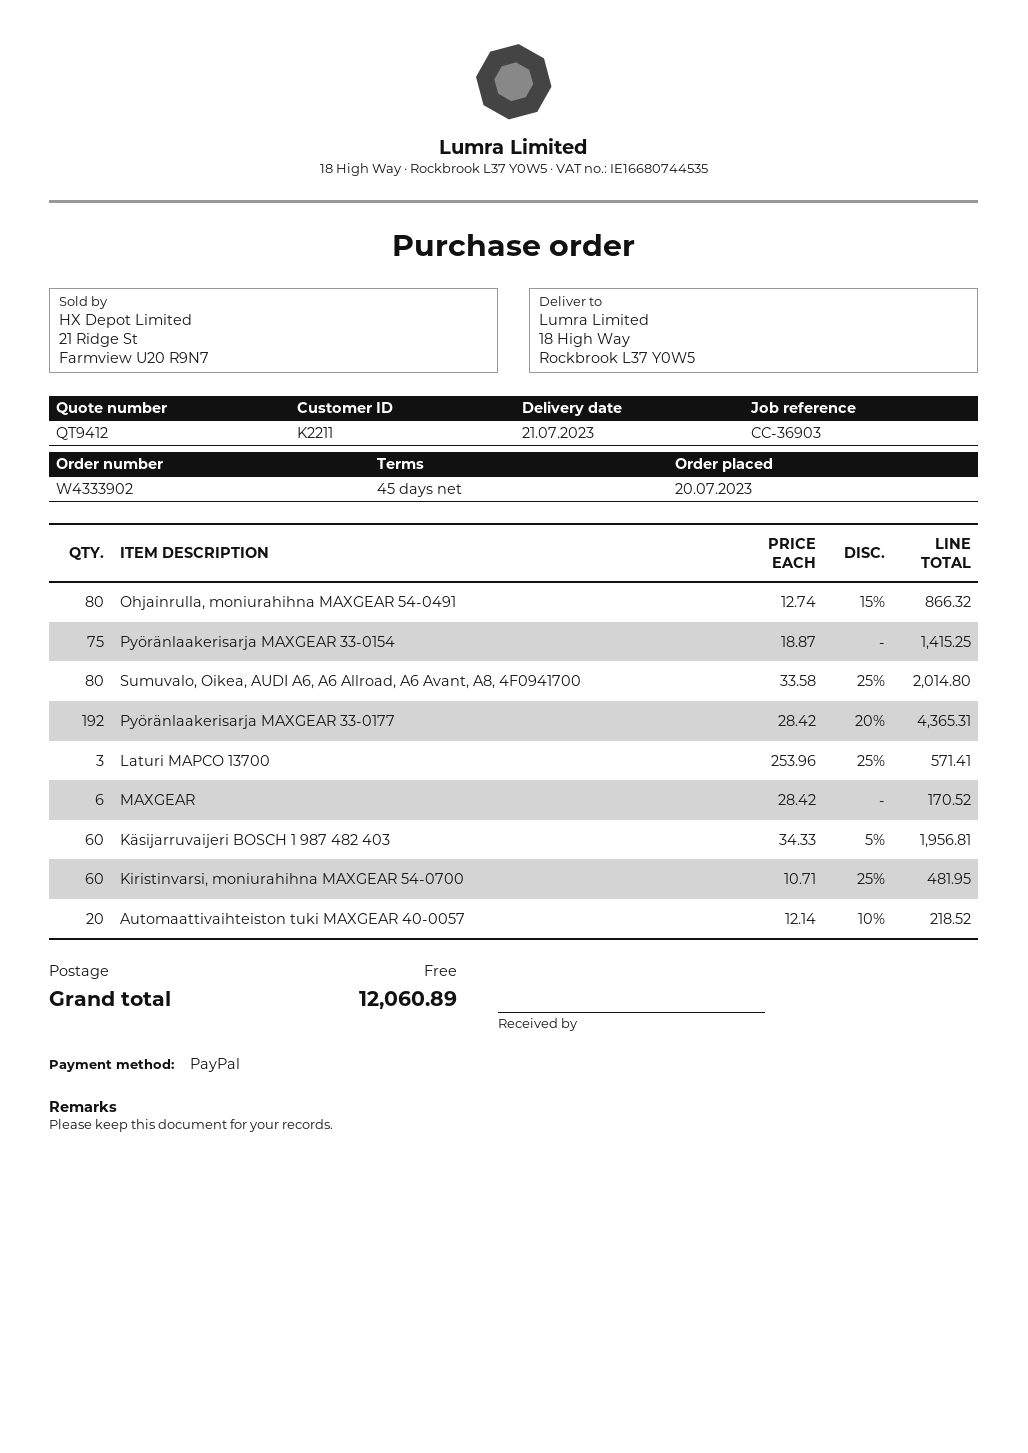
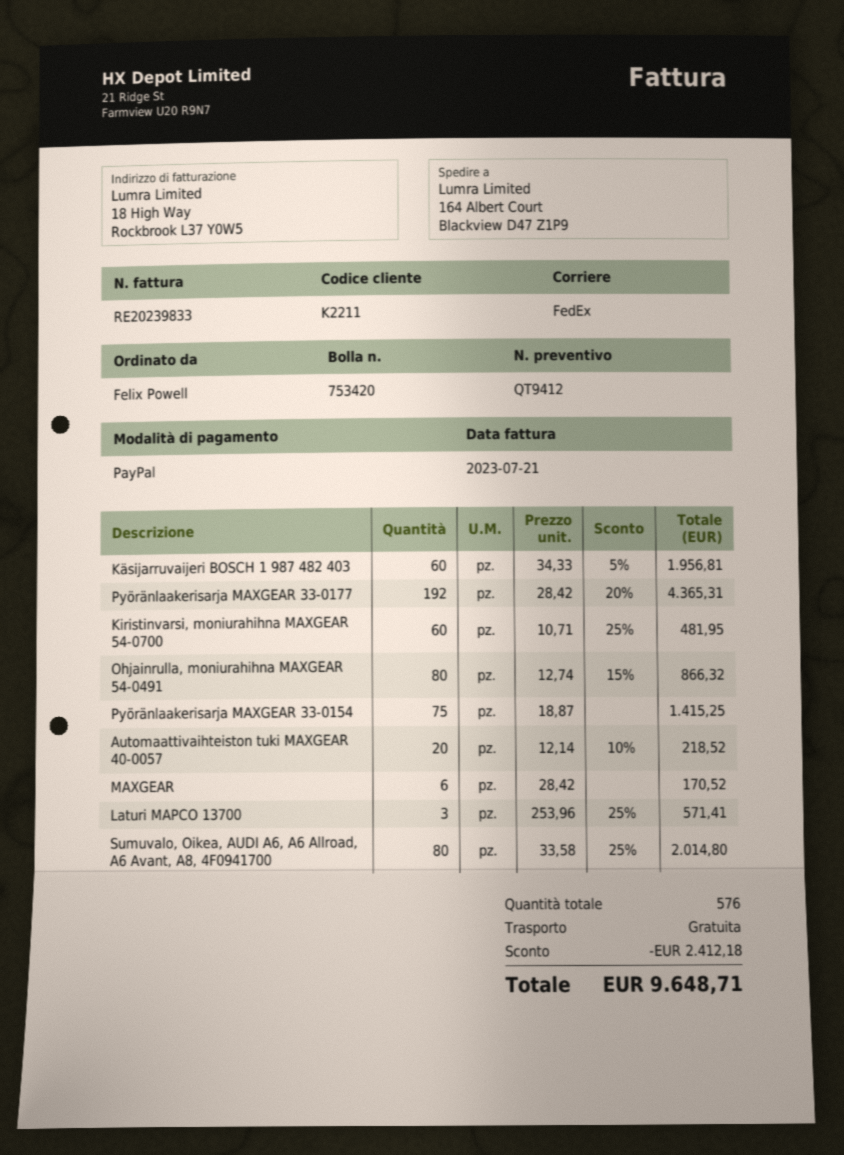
ship to: 18 High Way, Rockbrook L37 Y0W5 -> 164 Albert Court, Blackview D47 Z1P9
discount: none -> 2412.18
total: 12060.89 -> 9648.71

